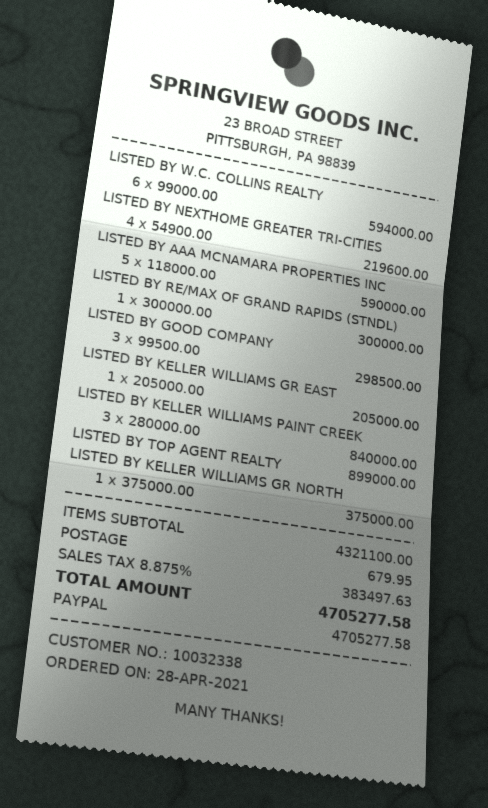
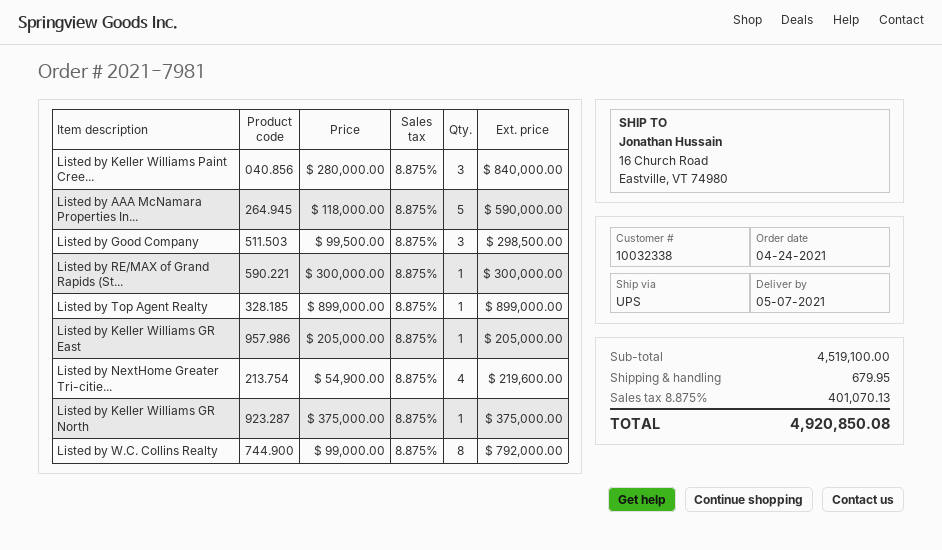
order date: 2021-04-28 -> 2021-04-24
LISTED BY W.C. COLLINS REALTY: 6 x 99000.00 = 594000.00 -> 8 x 99000.00 = 792000.00
subtotal: 4321100.00 -> 4519100.00
tax: 8.875% = 383497.63 -> 8.875% = 401070.13
total: 4705277.58 -> 4920850.08

